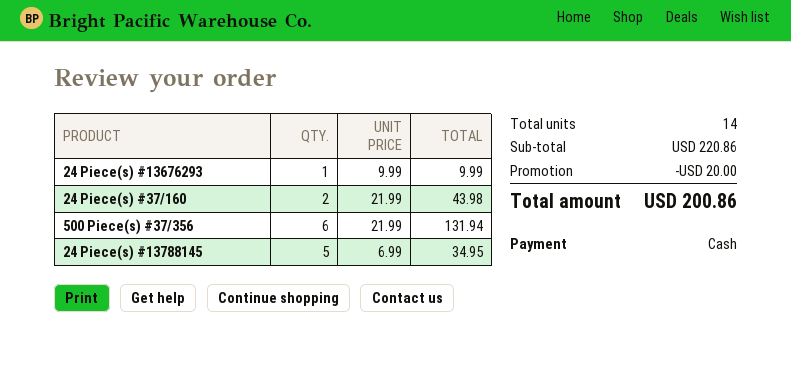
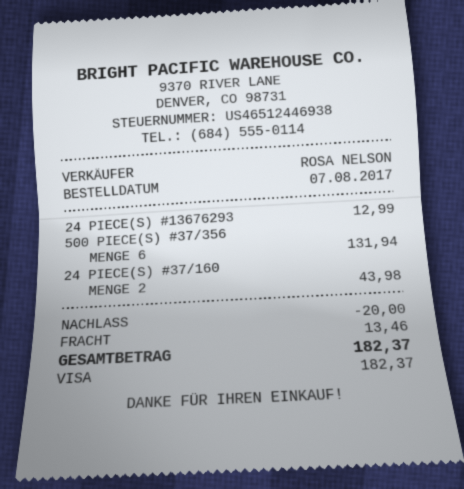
payment method: cash -> Visa
24 Piece(s) #13676293: 1 for 9.99 -> 1 for 12.99
24 Piece(s) #13788145: 5 for 34.95 -> none
shipping: none -> 13.46
total: 200.86 -> 182.37

